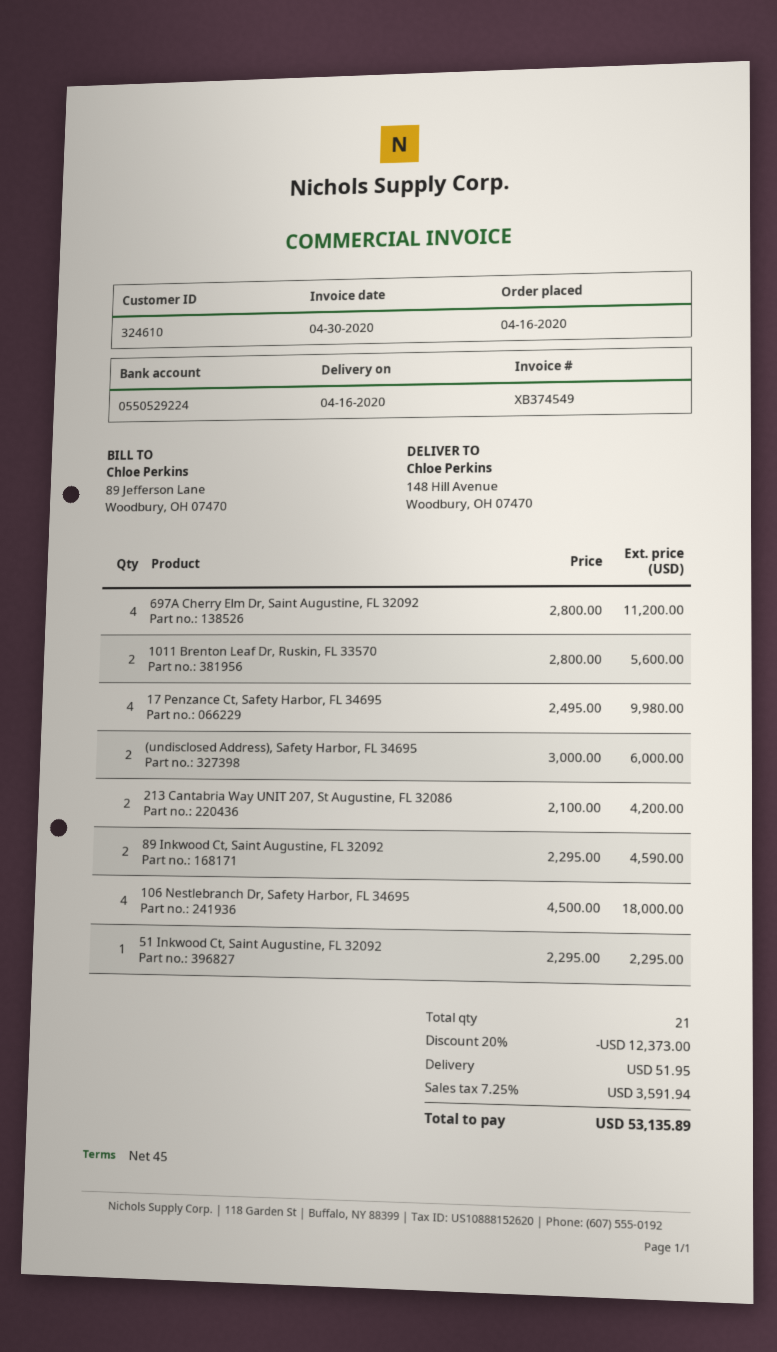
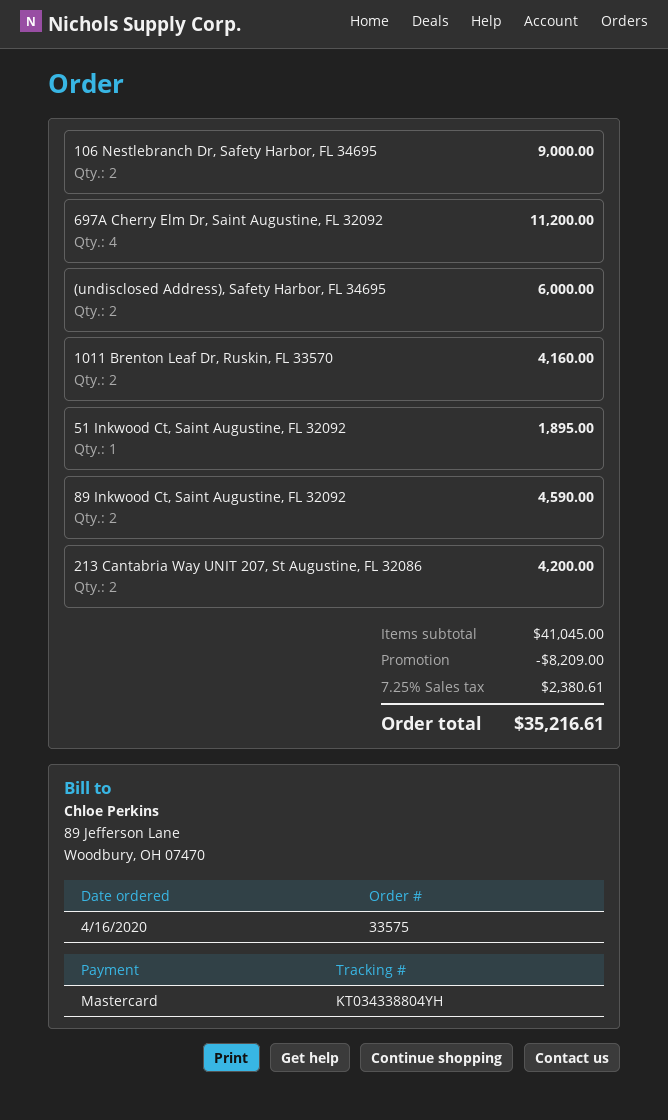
1011 Brenton Leaf Dr, Ruskin, FL 33570: 2 for 5600.00 -> 2 for 4160.00
17 Penzance Ct, Safety Harbor, FL 34695: 4 for 9980.00 -> none
106 Nestlebranch Dr, Safety Harbor, FL 34695: 4 for 18000.00 -> 2 for 9000.00
51 Inkwood Ct, Saint Augustine, FL 32092: 1 for 2295.00 -> 1 for 1895.00
discount: 12373.00 -> 8209.00
shipping: 51.95 -> none
tax: 7.25% = 3591.94 -> 7.25% = 2380.61
total: 53135.89 -> 35216.61

